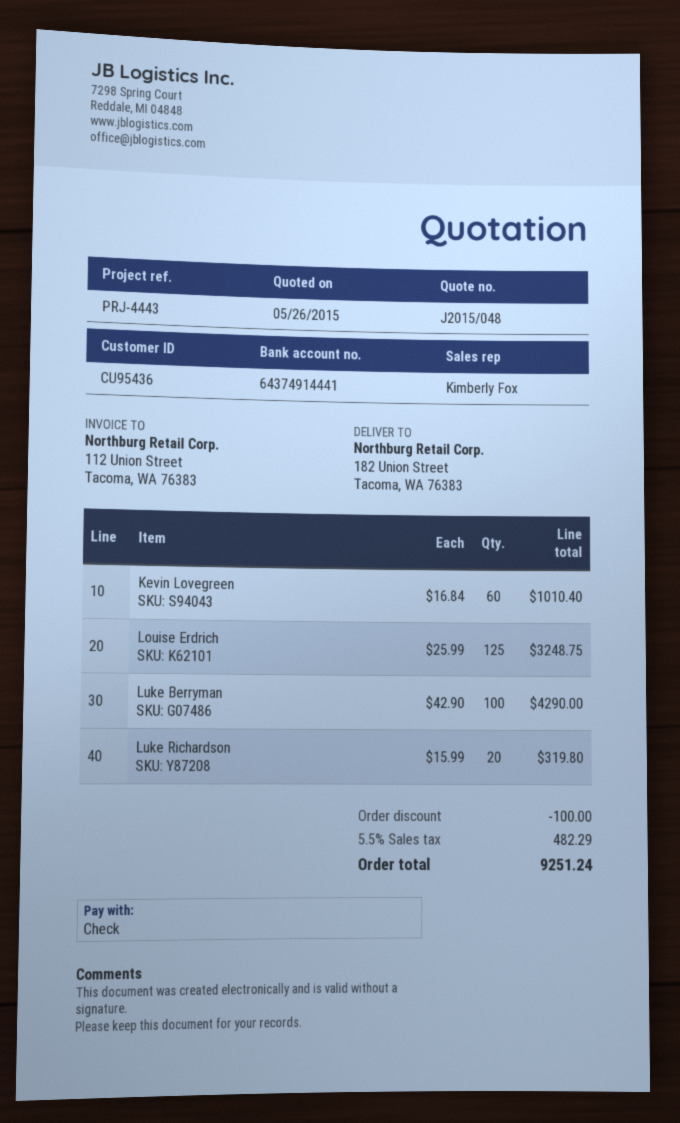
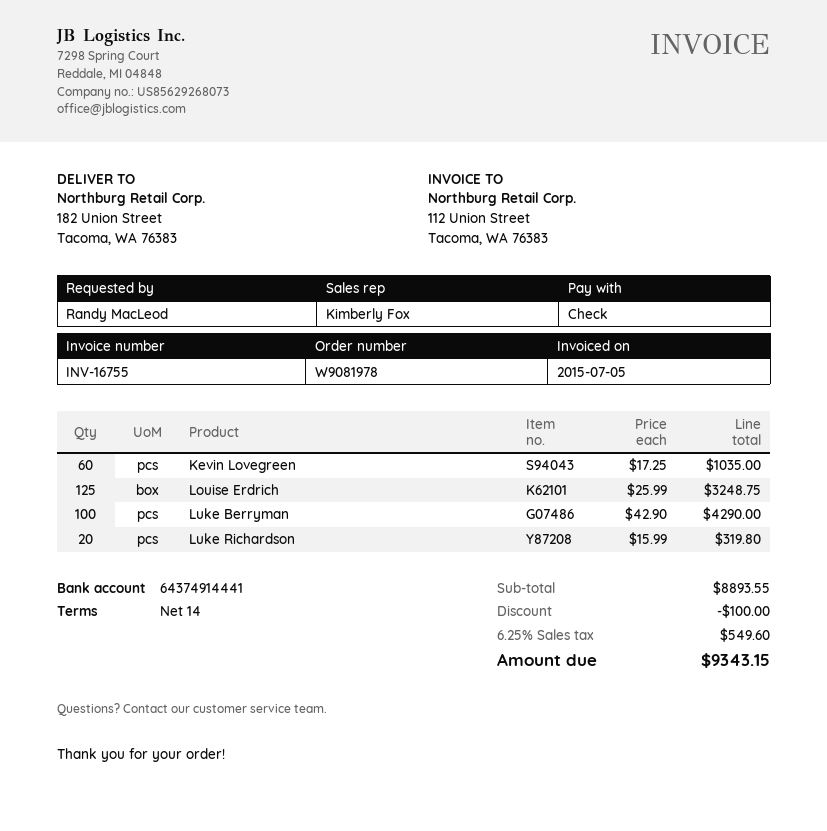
Kevin Lovegreen: 60 x 16.84 = 1010.40 -> 60 x 17.25 = 1035.00
tax: 5.5% = 482.29 -> 6.25% = 549.60
total: 9251.24 -> 9343.15

